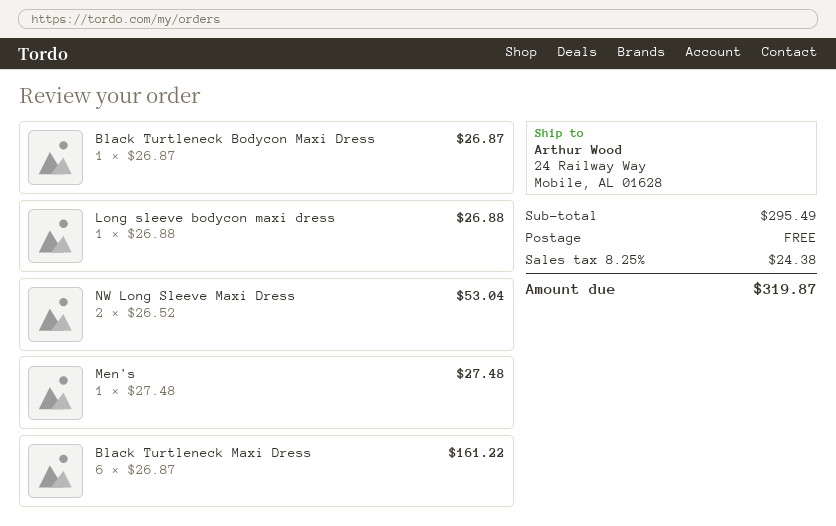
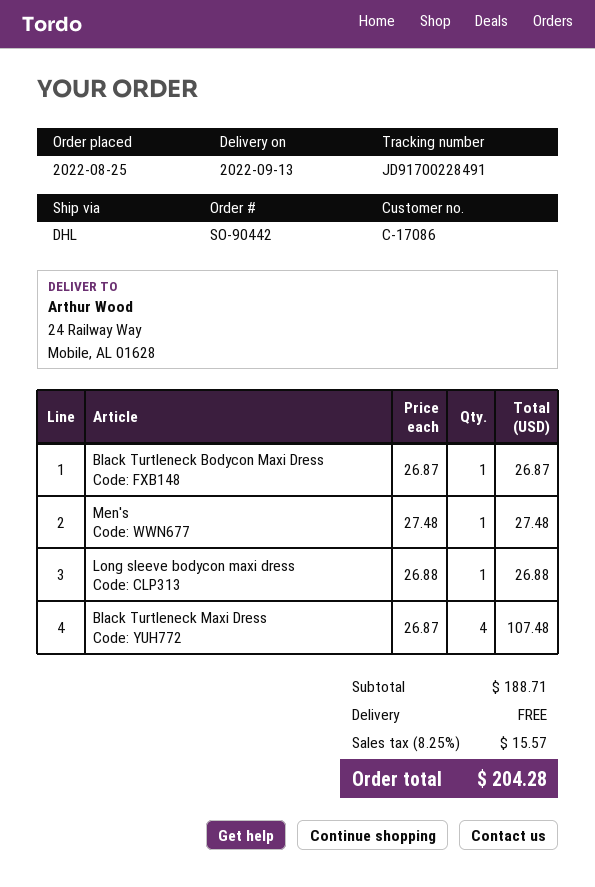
NW Long Sleeve Maxi Dress: 2 x 26.52 = 53.04 -> none
Black Turtleneck Maxi Dress: 6 x 26.87 = 161.22 -> 4 x 26.87 = 107.48
subtotal: 295.49 -> 188.71
tax: 8.25% = 24.38 -> 8.25% = 15.57
total: 319.87 -> 204.28

